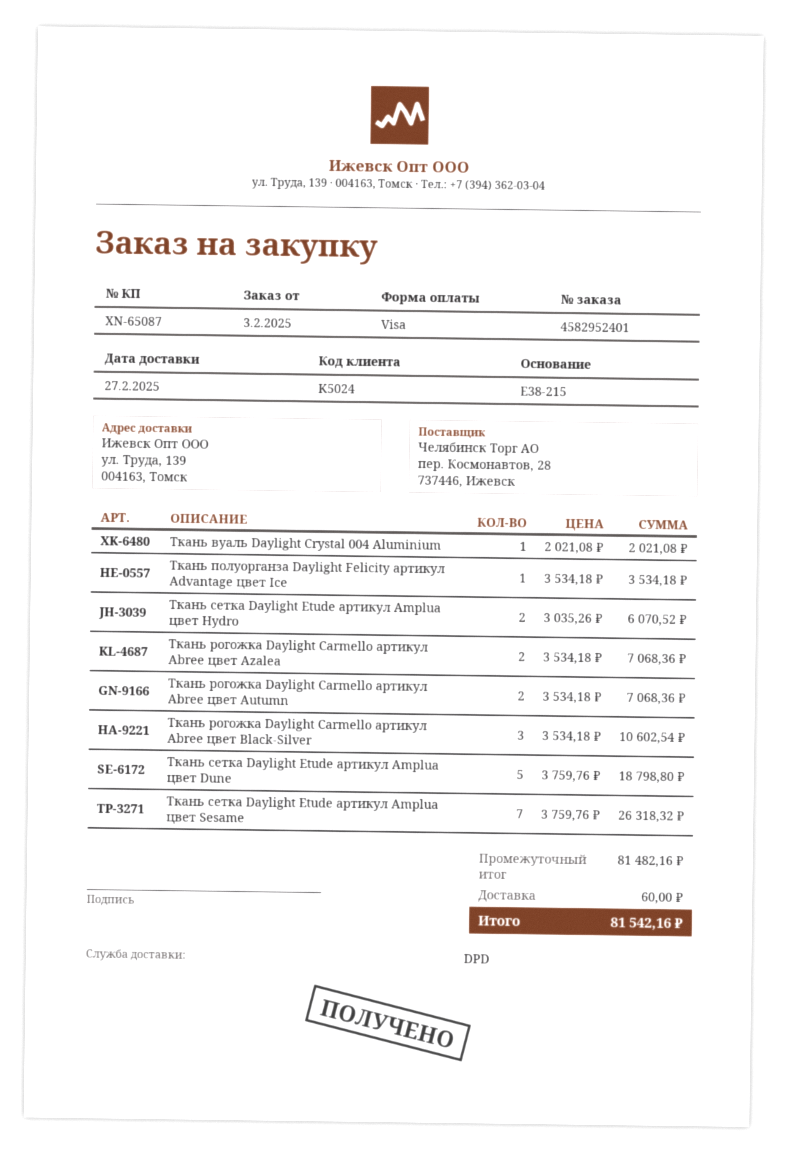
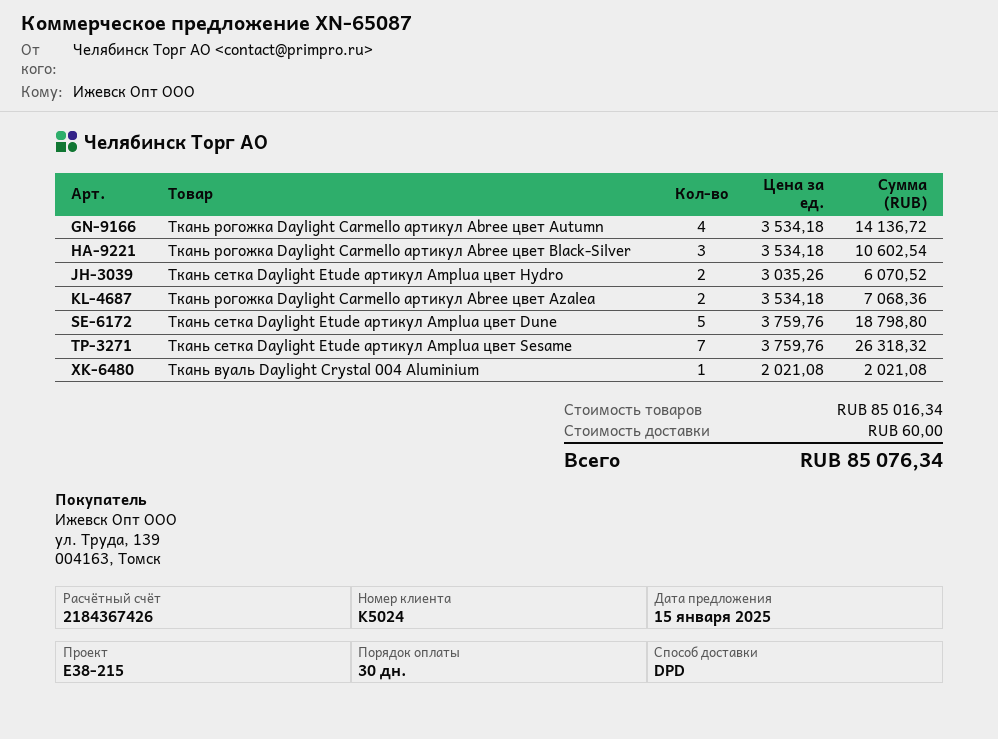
Ткань полуорганза Daylight Felicity артикул Advantage цвет Ice: 1 x 3534.18 = 3534.18 -> none
Ткань рогожка Daylight Carmello артикул Abree цвет Autumn: 2 x 3534.18 = 7068.36 -> 4 x 3534.18 = 14136.72
subtotal: 81482.16 -> 85016.34
total: 81542.16 -> 85076.34

